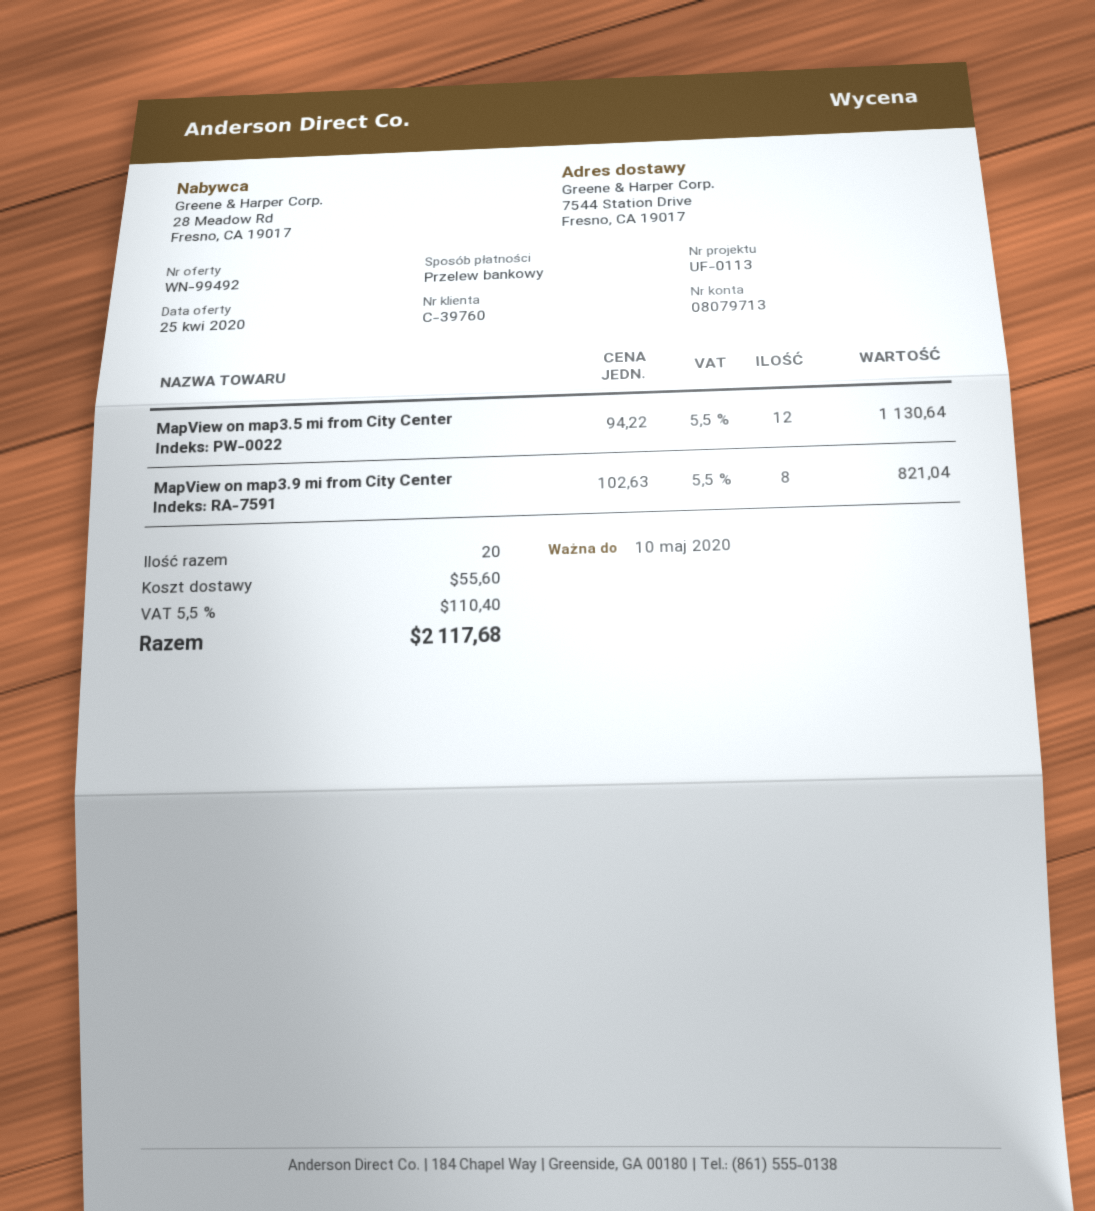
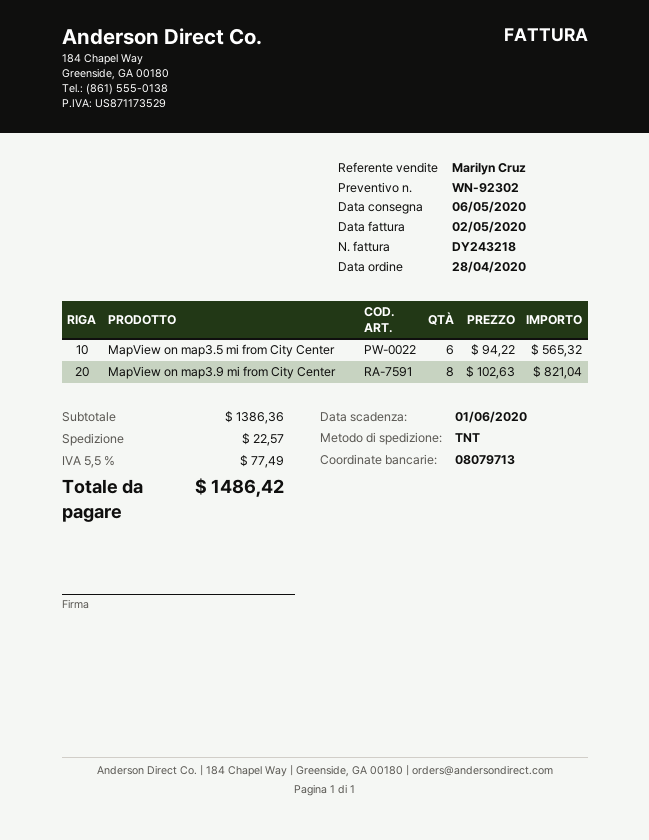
quote number: WN-99492 -> WN-92302
MapView on map3.5 mi from City Center: 12 x 94.22 = 1130.64 -> 6 x 94.22 = 565.32
shipping: 55.60 -> 22.57
tax: 5.5% = 110.40 -> 5.5% = 77.49
total: 2117.68 -> 1486.42

